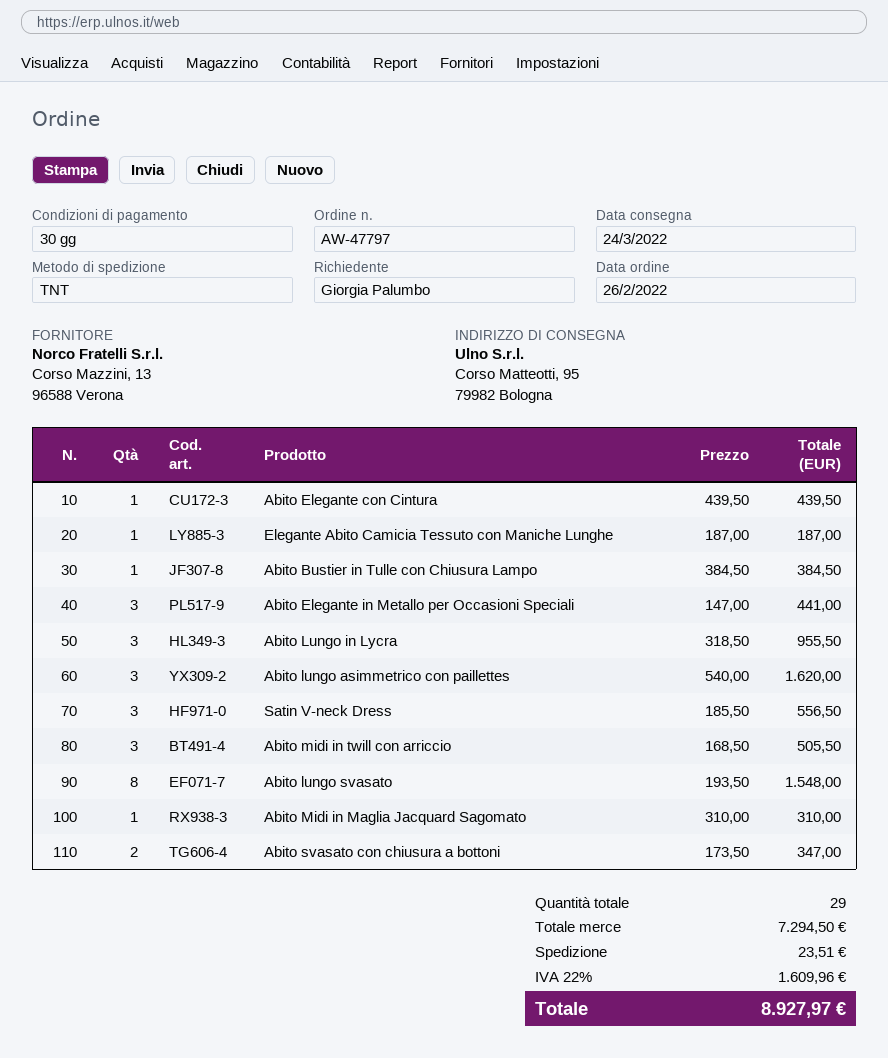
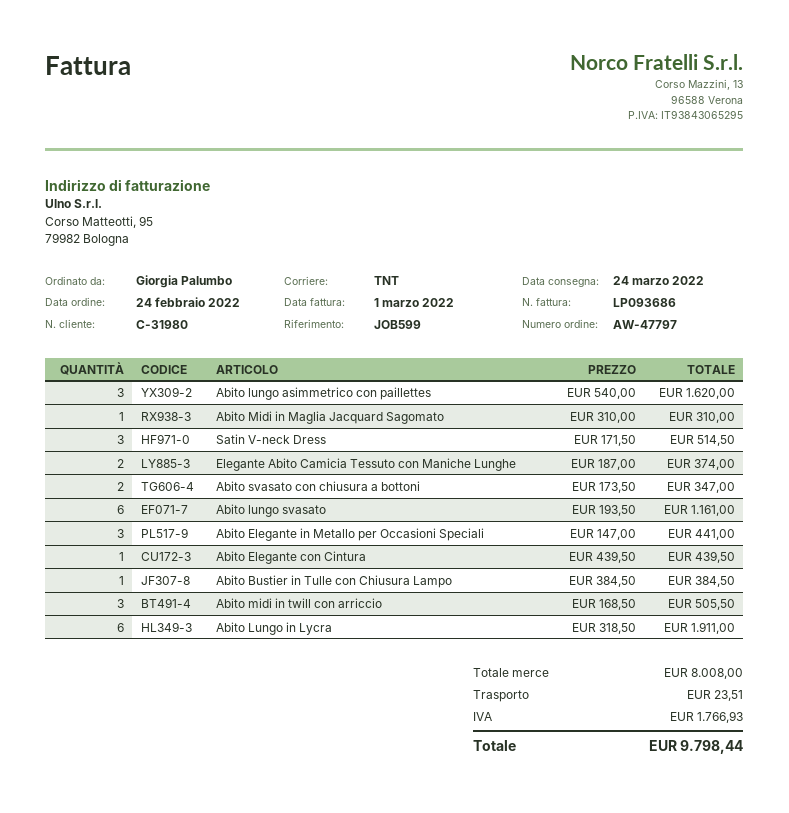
order date: 2022-02-26 -> 2022-02-24
Elegante Abito Camicia Tessuto con Maniche Lunghe: 1 x 187.00 = 187.00 -> 2 x 187.00 = 374.00
Abito Lungo in Lycra: 3 x 318.50 = 955.50 -> 6 x 318.50 = 1911.00
Satin V-neck Dress: 3 x 185.50 = 556.50 -> 3 x 171.50 = 514.50
Abito lungo svasato: 8 x 193.50 = 1548.00 -> 6 x 193.50 = 1161.00
subtotal: 7294.50 -> 8008.00
tax: 1609.96 -> 1766.93
total: 8927.97 -> 9798.44

